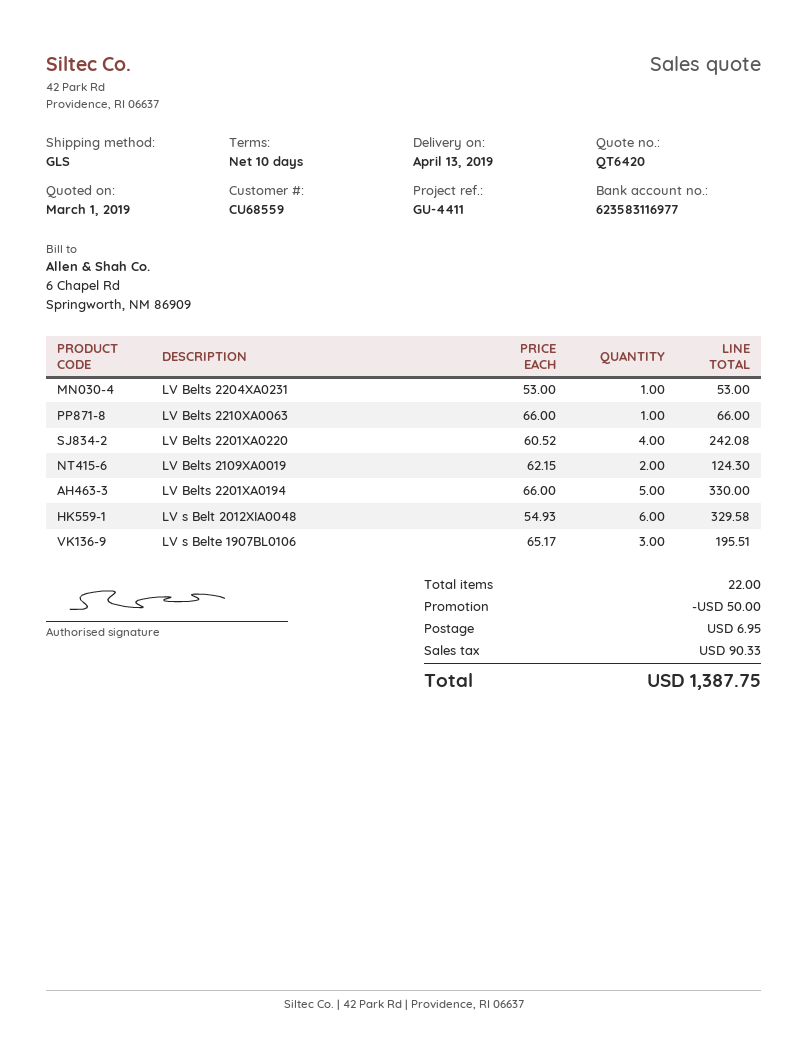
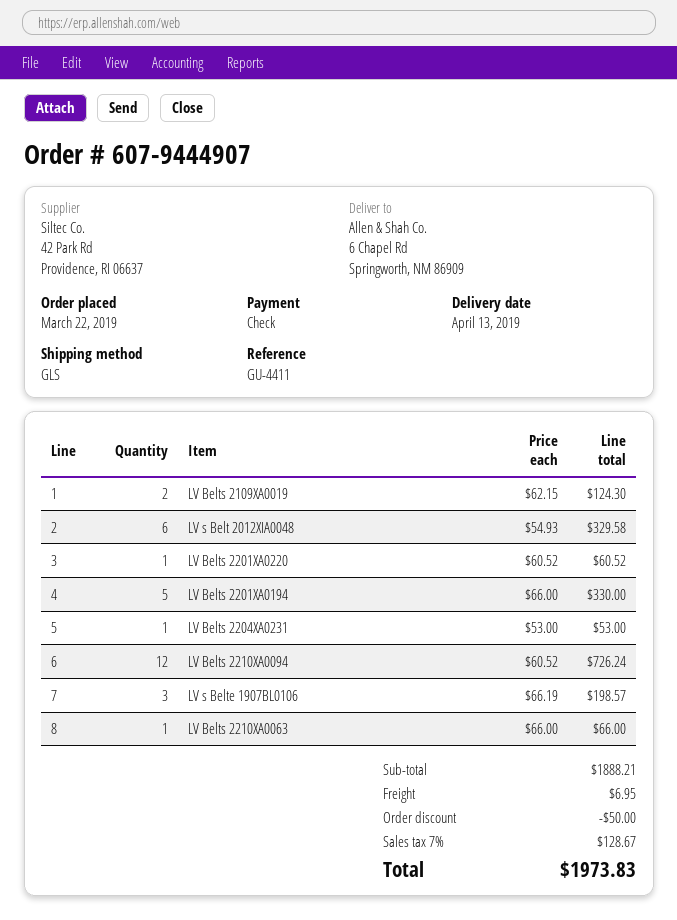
LV Belts 2201XA0220: 4 x 60.52 = 242.08 -> 1 x 60.52 = 60.52
LV s Belte 1907BL0106: 3 x 65.17 = 195.51 -> 3 x 66.19 = 198.57
LV Belts 2210XA0094: none -> 12 x 60.52 = 726.24
tax: 90.33 -> 128.67
total: 1387.75 -> 1973.83

